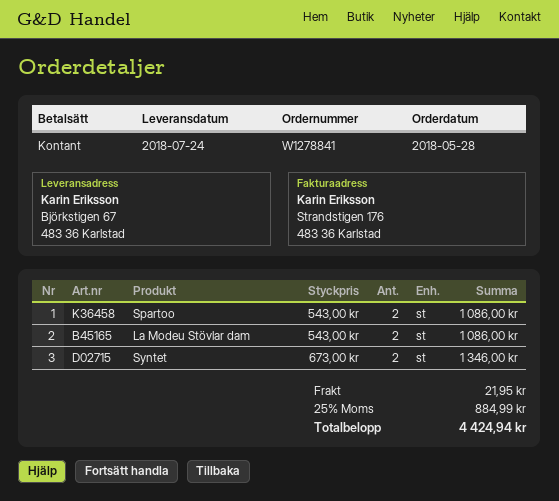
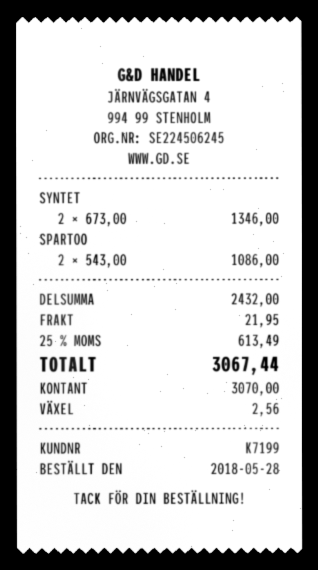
La Modeu Stövlar dam: 2 x 543.00 = 1086.00 -> none
tax: 25% = 884.99 -> 25% = 613.49
total: 4424.94 -> 3067.44

